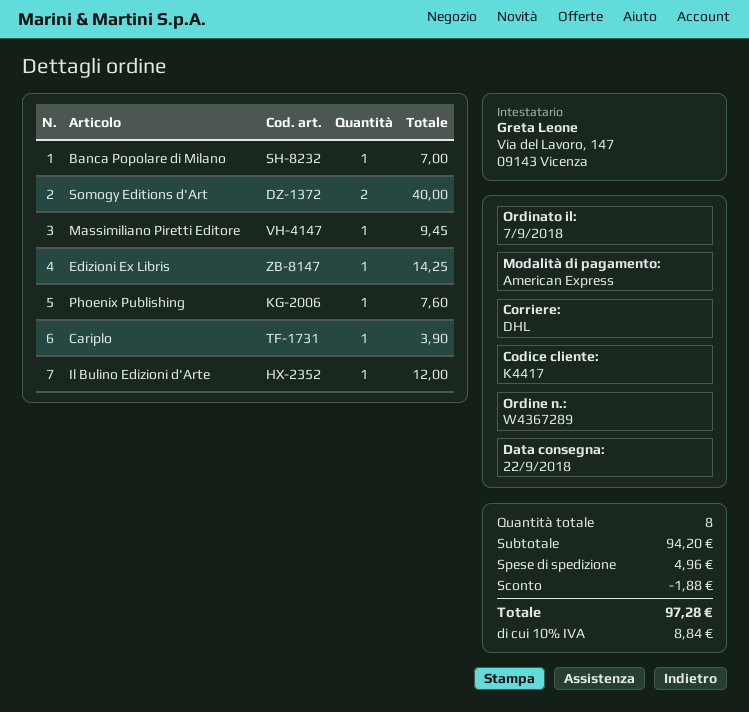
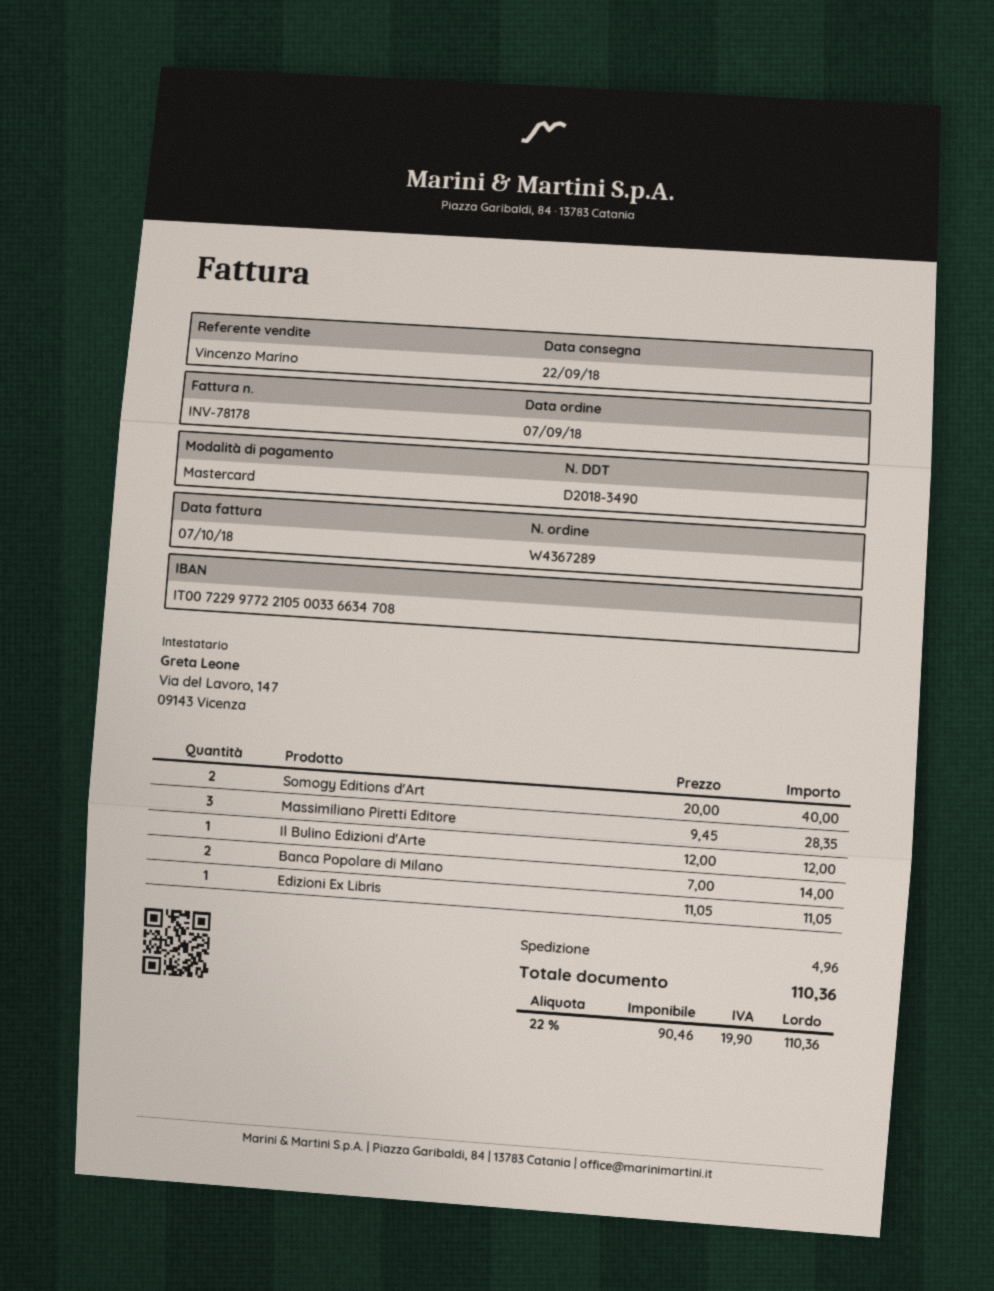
payment method: American Express -> Mastercard
Banca Popolare di Milano: 1 for 7.00 -> 2 for 14.00
Massimiliano Piretti Editore: 1 for 9.45 -> 3 for 28.35
Edizioni Ex Libris: 1 for 14.25 -> 1 for 11.05
Phoenix Publishing: 1 for 7.60 -> none
Cariplo: 1 for 3.90 -> none
discount: 1.88 -> none
tax: 10% = 8.84 -> 22% = 19.90
total: 97.28 -> 110.36

